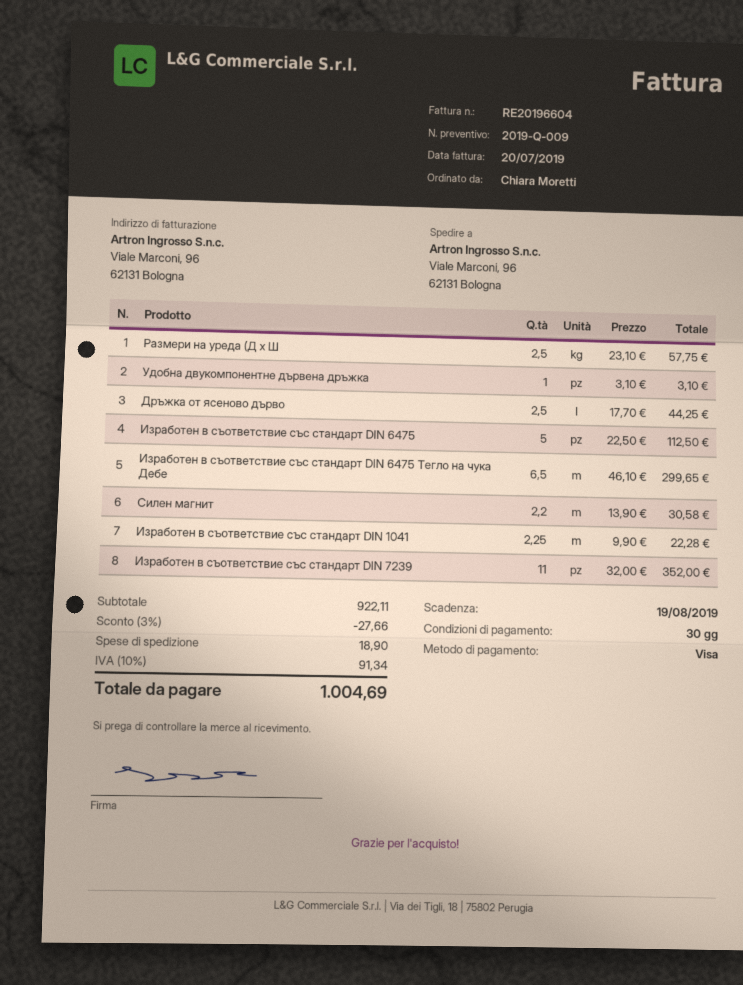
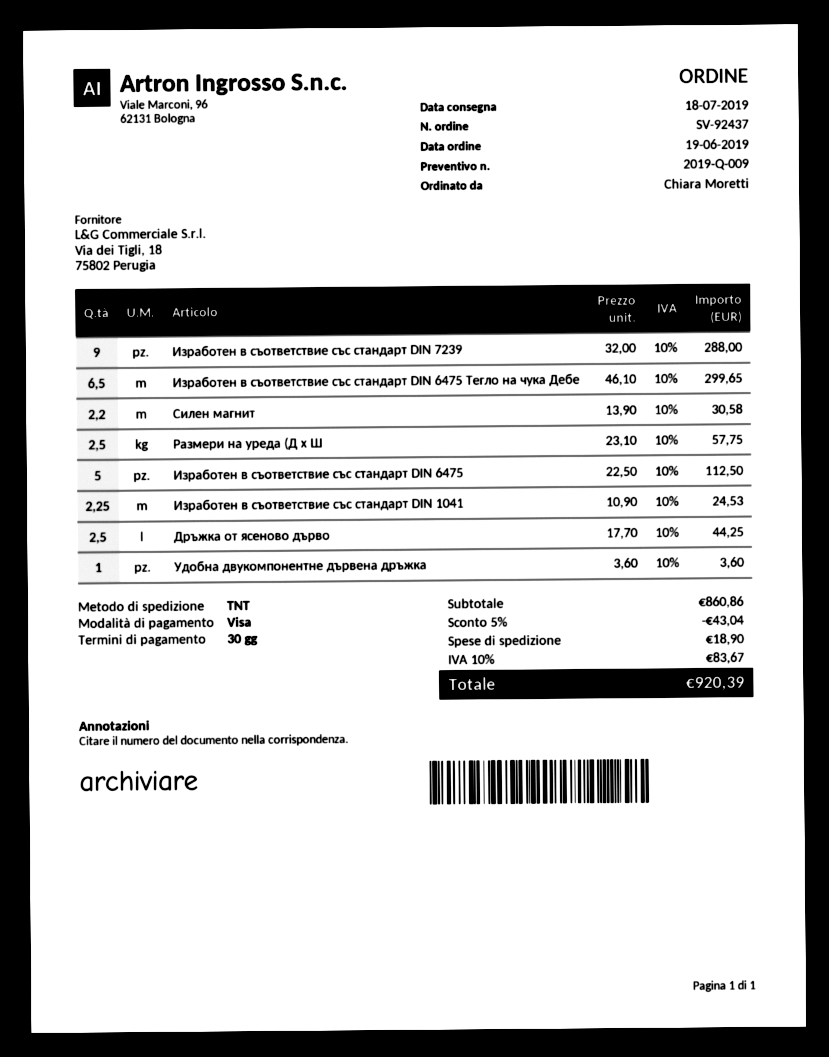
Удобна двукомпонентне дървена дръжка: 1 x 3.10 = 3.10 -> 1 x 3.60 = 3.60
Изработен в съответствие със стандарт DIN 1041: 2.25 x 9.90 = 22.28 -> 2.25 x 10.90 = 24.53
Изработен в съответствие със стандарт DIN 7239: 11 x 32.00 = 352.00 -> 9 x 32.00 = 288.00
subtotal: 922.11 -> 860.86
discount: 3% = 27.66 -> 5% = 43.04
tax: 10% = 91.34 -> 10% = 83.67
total: 1004.69 -> 920.39

